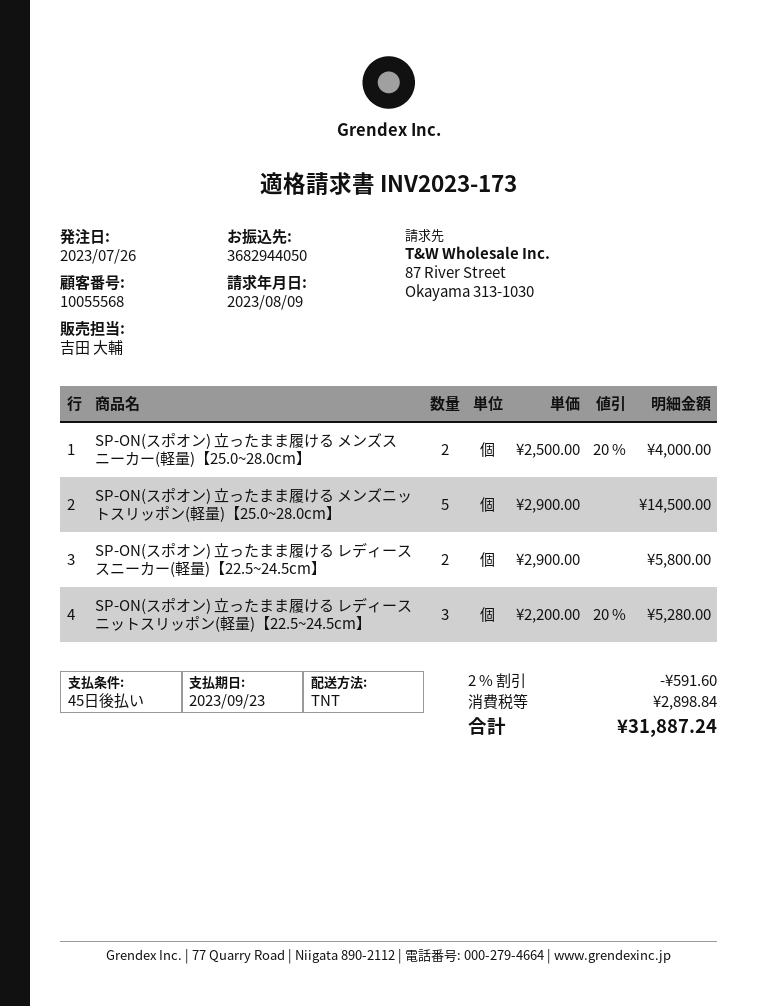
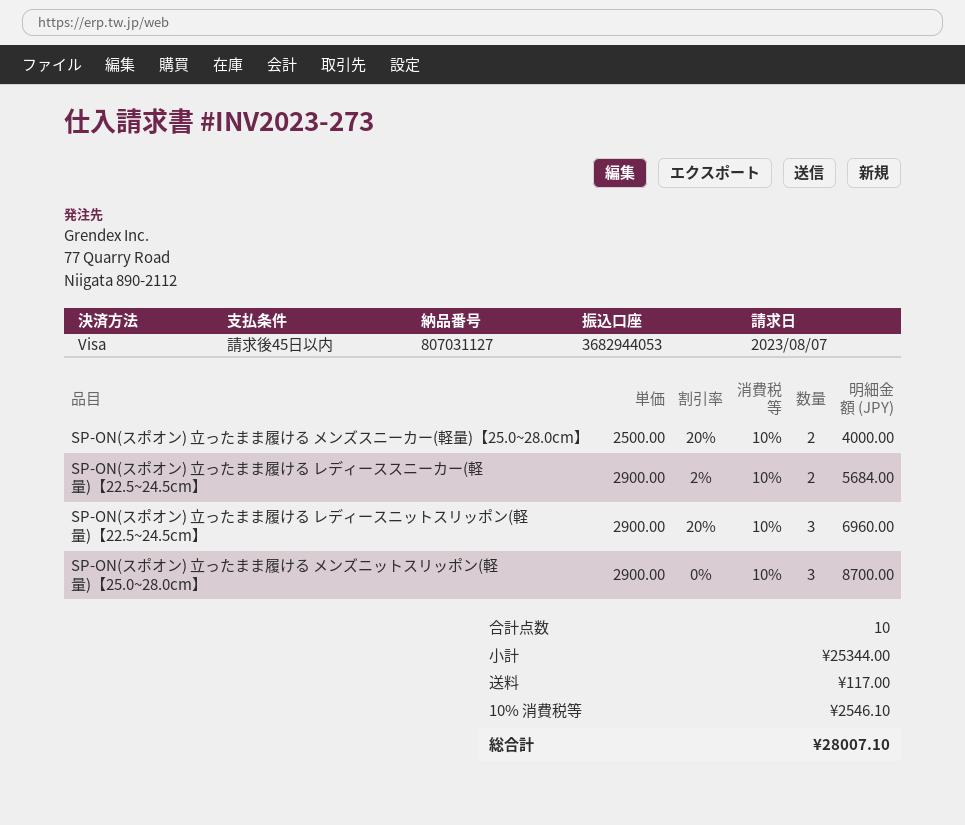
invoice number: INV2023-173 -> INV2023-273
invoice date: 2023-08-09 -> 2023-08-07
bank account: 3682944050 -> 3682944053
SP-ON(スポオン) 立ったまま履ける メンズニットスリッポン(軽量)【25.0~28.0cm】: 5 x 2900.00 = 14500.00 -> 3 x 2900.00 = 8700.00
SP-ON(スポオン) 立ったまま履ける レディーススニーカー(軽量)【22.5~24.5cm】: 2 x 2900.00 = 5800.00 -> 2 x 2900.00 - 2% = 5684.00
SP-ON(スポオン) 立ったまま履ける レディースニットスリッポン(軽量)【22.5~24.5cm】: 3 x 2200.00 - 20% = 5280.00 -> 3 x 2900.00 - 20% = 6960.00
discount: 2% = 591.60 -> none
shipping: none -> 117.00
tax: 2898.84 -> 2546.10
total: 31887.24 -> 28007.10

